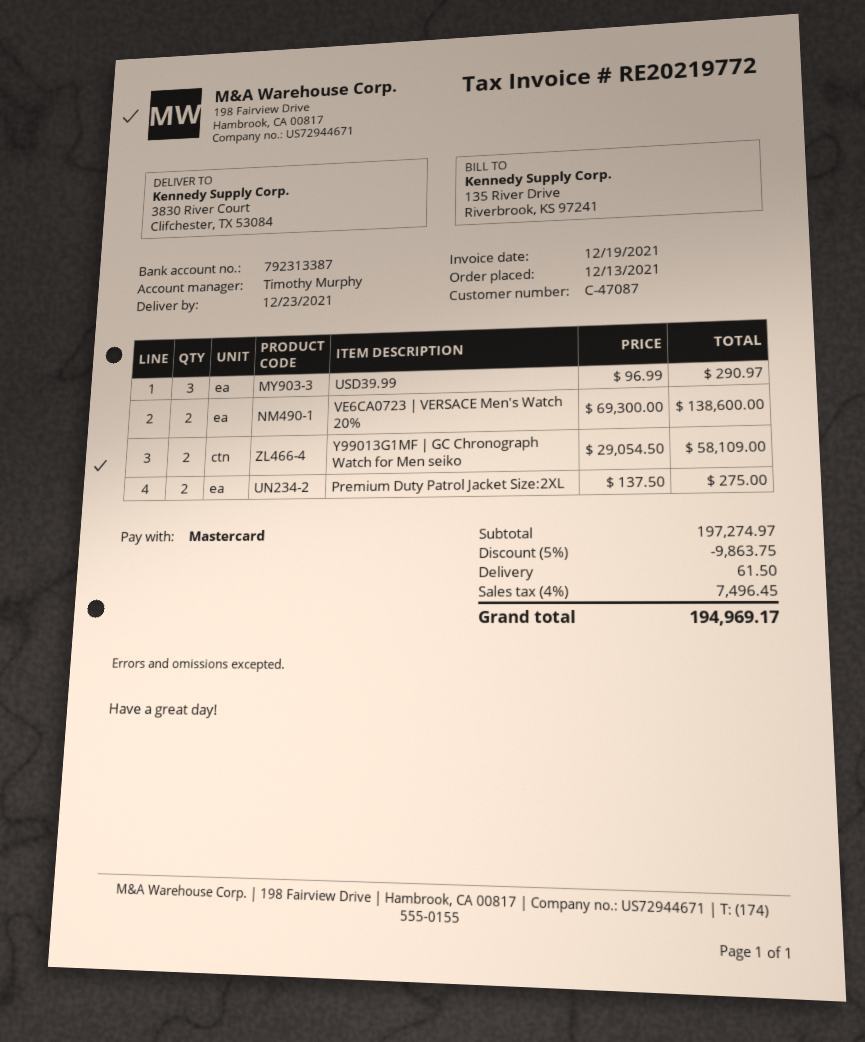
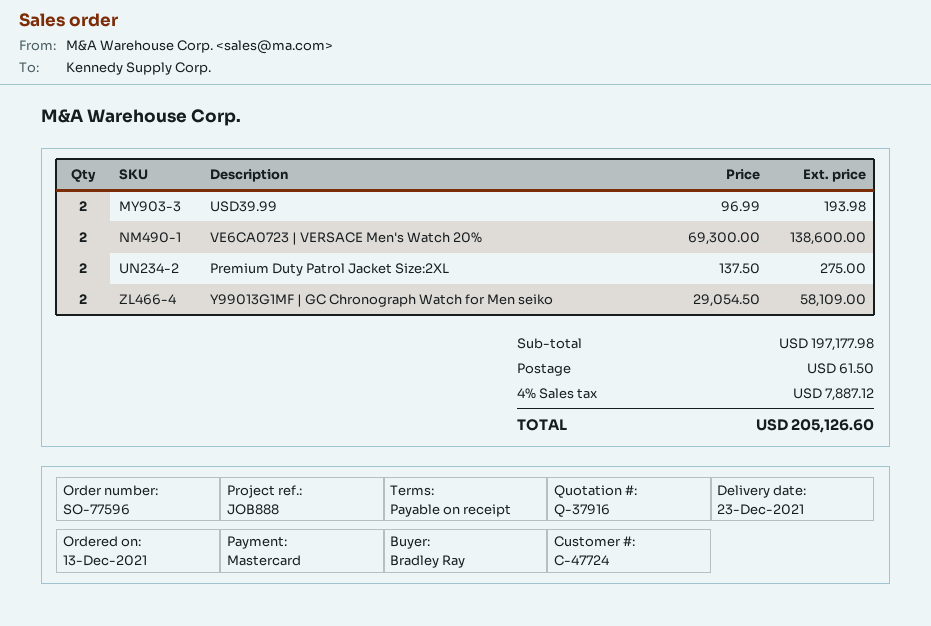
customer number: C-47087 -> C-47724
USD39.99: 3 x 96.99 = 290.97 -> 2 x 96.99 = 193.98
subtotal: 197274.97 -> 197177.98
discount: 5% = 9863.75 -> none
tax: 4% = 7496.45 -> 4% = 7887.12
total: 194969.17 -> 205126.60

